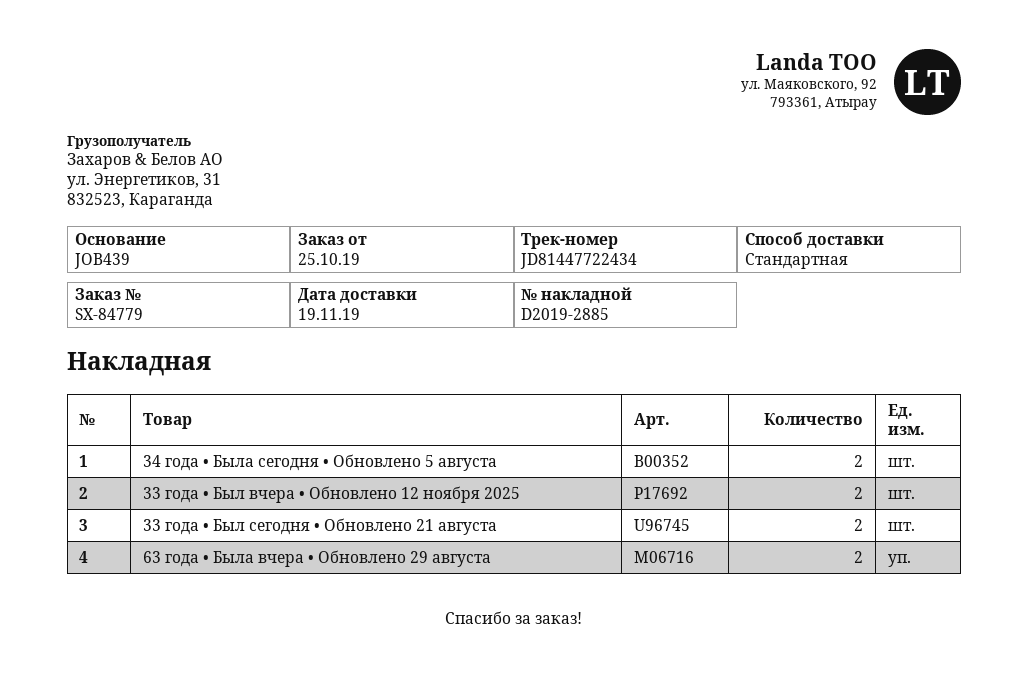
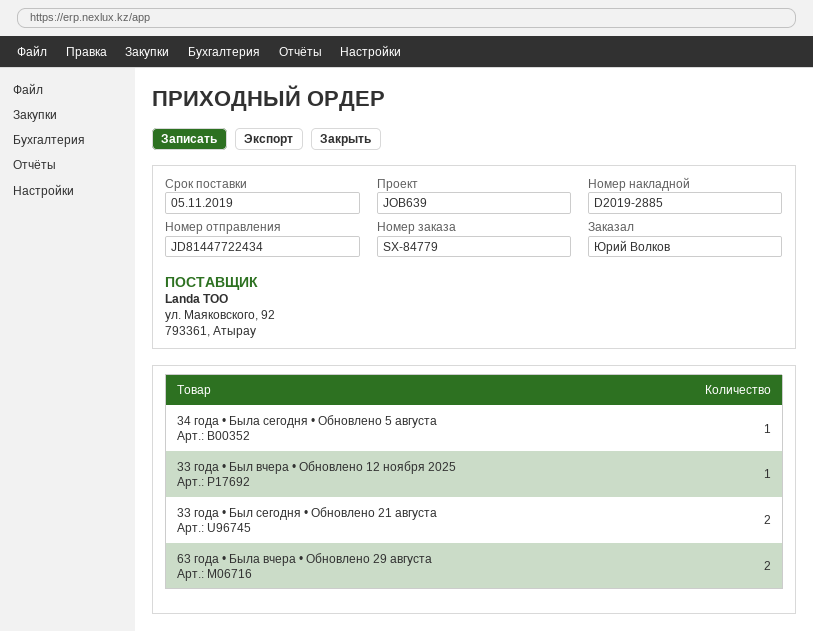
delivery date: 2019-11-19 -> 2019-11-05
reference: JOB439 -> JOB639
34 года • Была сегодня • Обновлено 5 августа: 2 -> 1
33 года • Был вчера • Обновлено 12 ноября 2025: 2 -> 1

